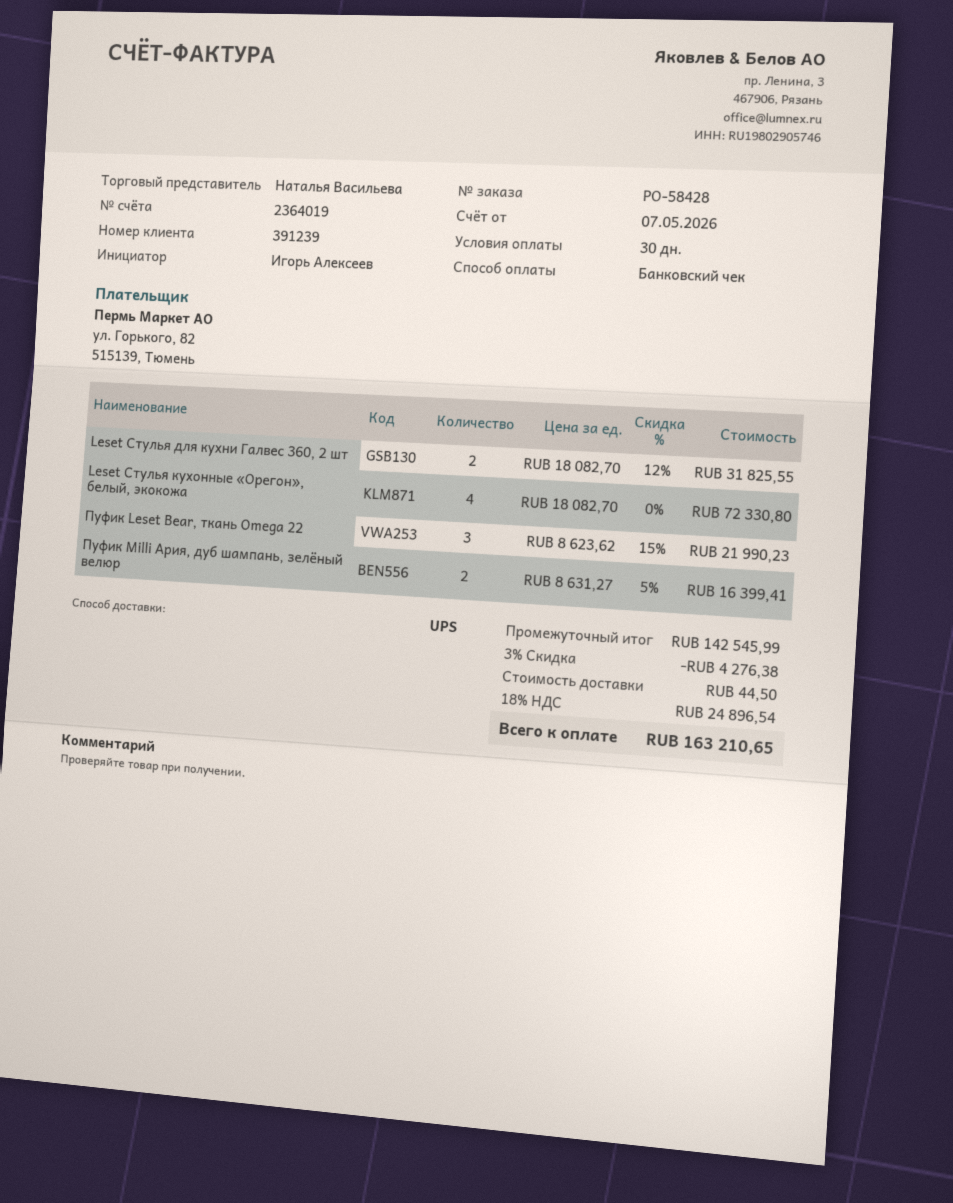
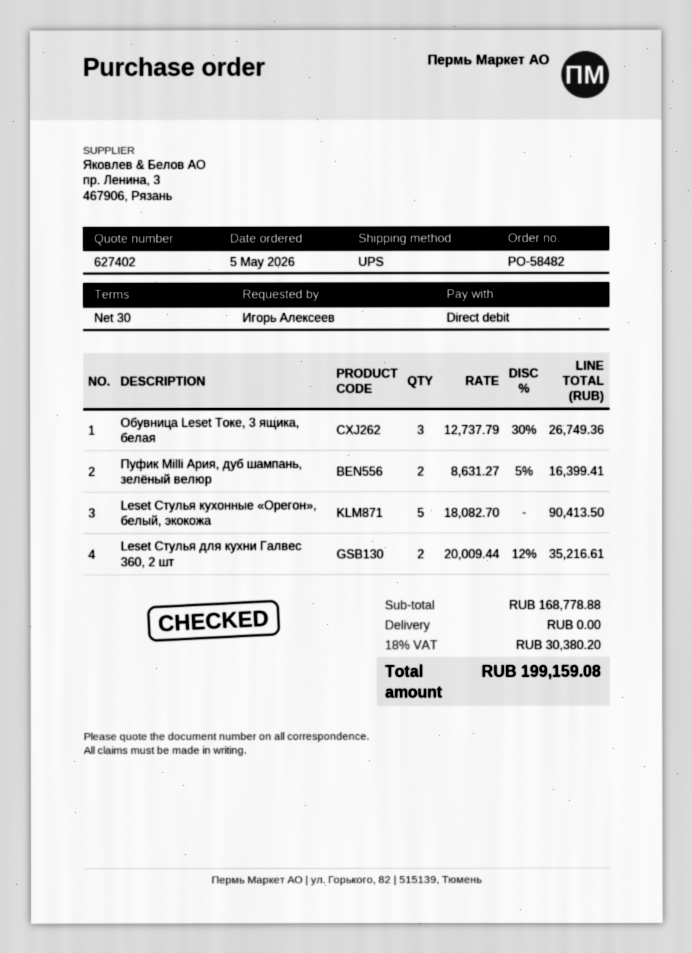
order number: PO-58428 -> PO-58482
payment method: cheque -> direct debit
Leset Стулья для кухни Галвес 360, 2 шт: 2 x 18082.70 - 12% = 31825.55 -> 2 x 20009.44 - 12% = 35216.61
Leset Стулья кухонные «Орегон», белый, экокожа: 4 x 18082.70 = 72330.80 -> 5 x 18082.70 = 90413.50
Пуфик Leset Bear, ткань Omega 22: 3 x 8623.62 - 15% = 21990.23 -> none
Обувница Leset Токе, 3 ящика, белая: none -> 3 x 12737.79 - 30% = 26749.36
subtotal: 142545.99 -> 168778.88
discount: 3% = 4276.38 -> none
shipping: 44.50 -> 0.00
tax: 18% = 24896.54 -> 18% = 30380.20
total: 163210.65 -> 199159.08

